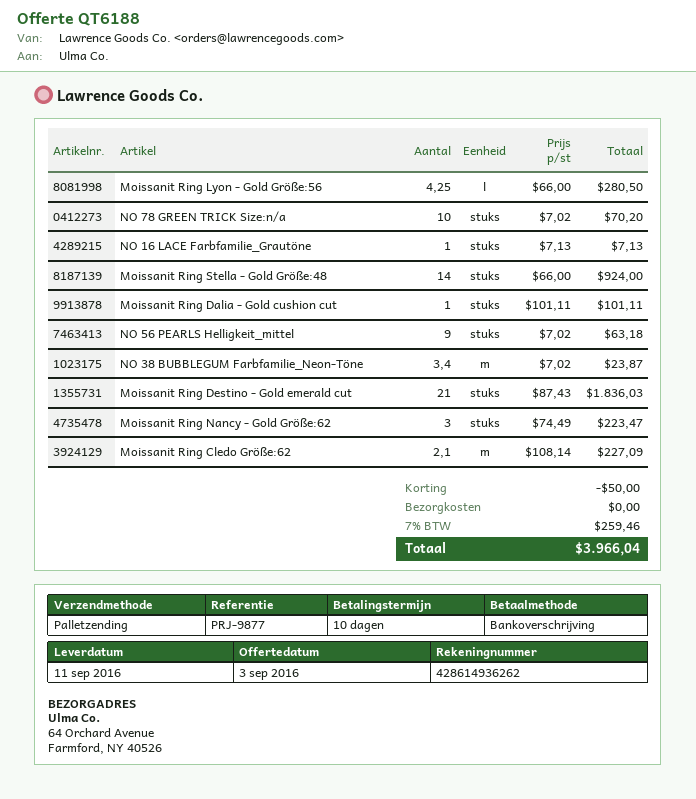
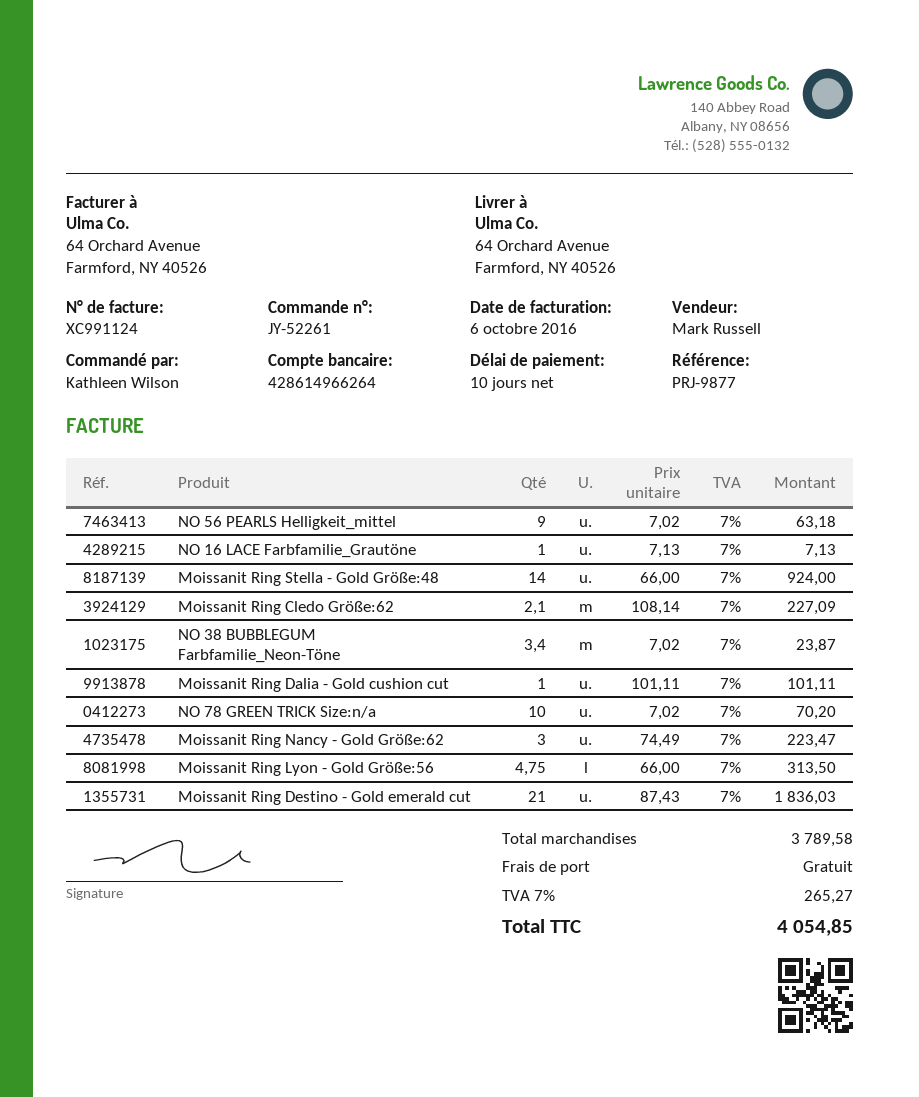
bank account: 428614936262 -> 428614966264
Moissanit Ring Lyon - Gold Größe:56: 4.25 x 66.00 = 280.50 -> 4.75 x 66.00 = 313.50
discount: 50.00 -> none
tax: 7% = 259.46 -> 7% = 265.27
total: 3966.04 -> 4054.85

